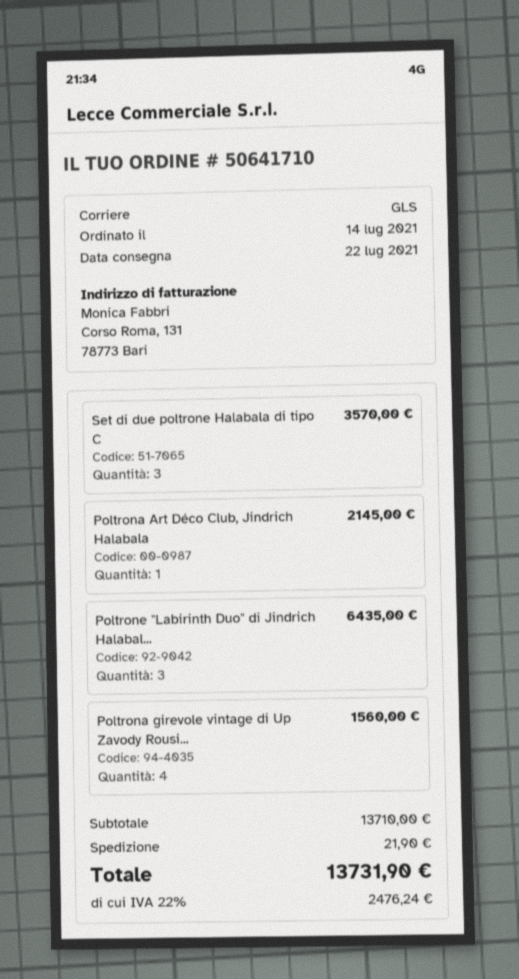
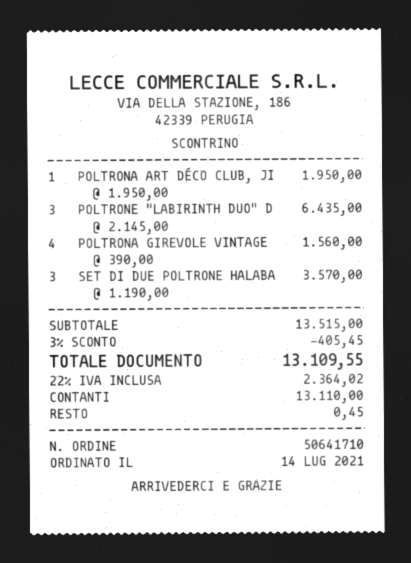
Poltrona Art Déco Club, Jindrich Halabala: 1 for 2145.00 -> 1 for 1950.00
subtotal: 13710.00 -> 13515.00
discount: none -> 3% = 405.45
shipping: 21.90 -> none
tax: 22% = 2476.24 -> 22% = 2364.02
total: 13731.90 -> 13109.55

